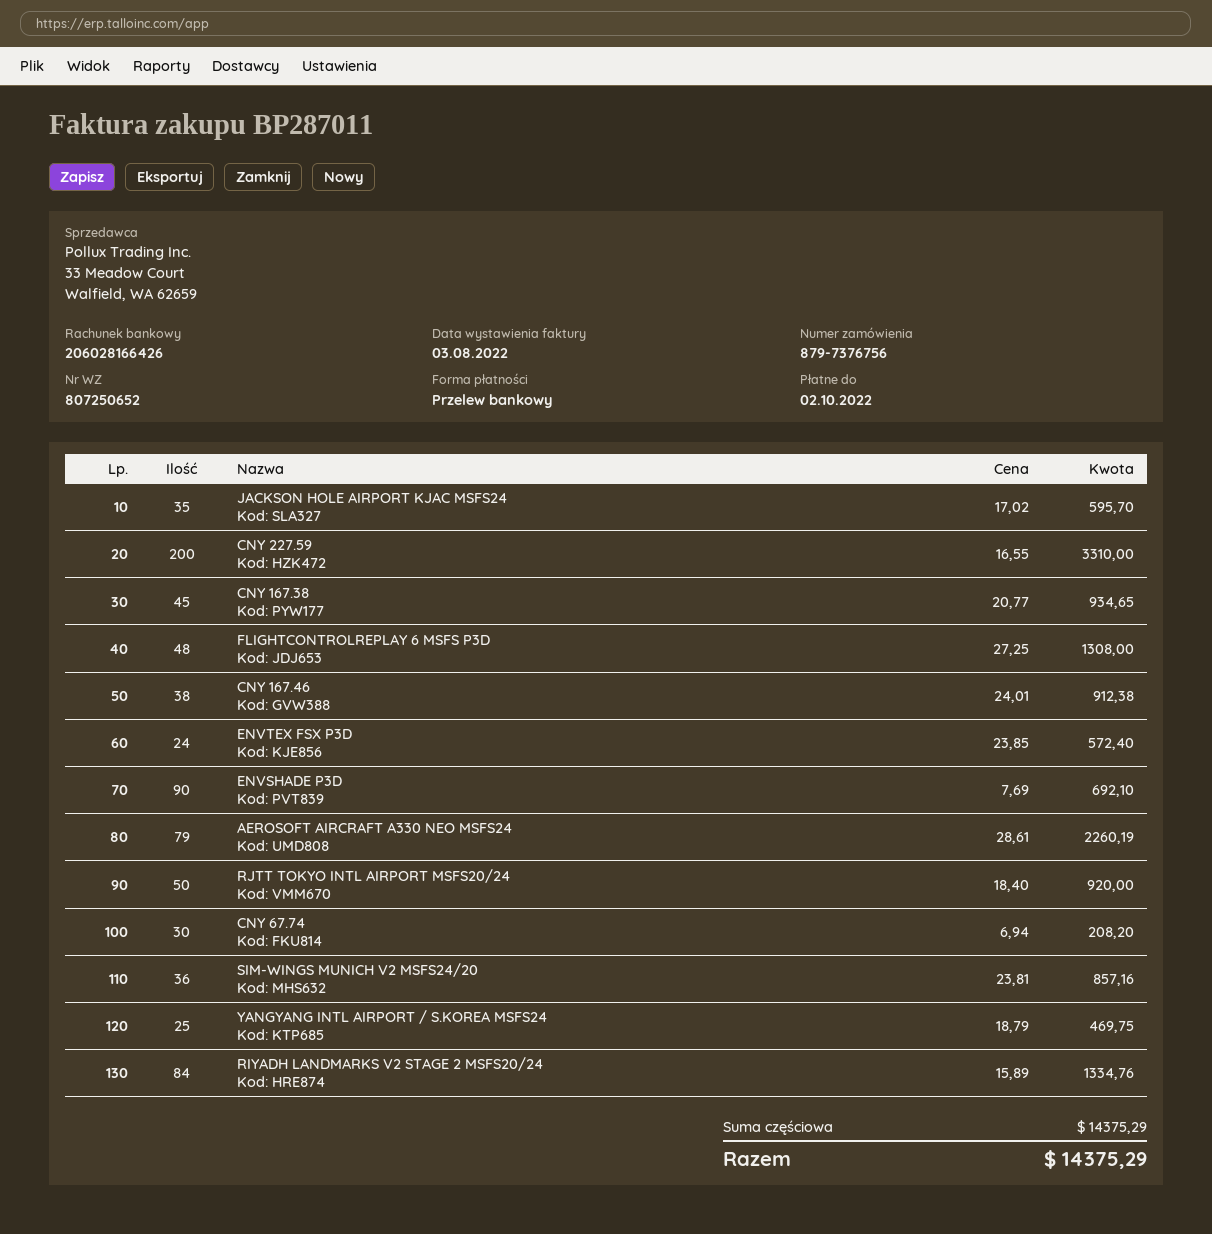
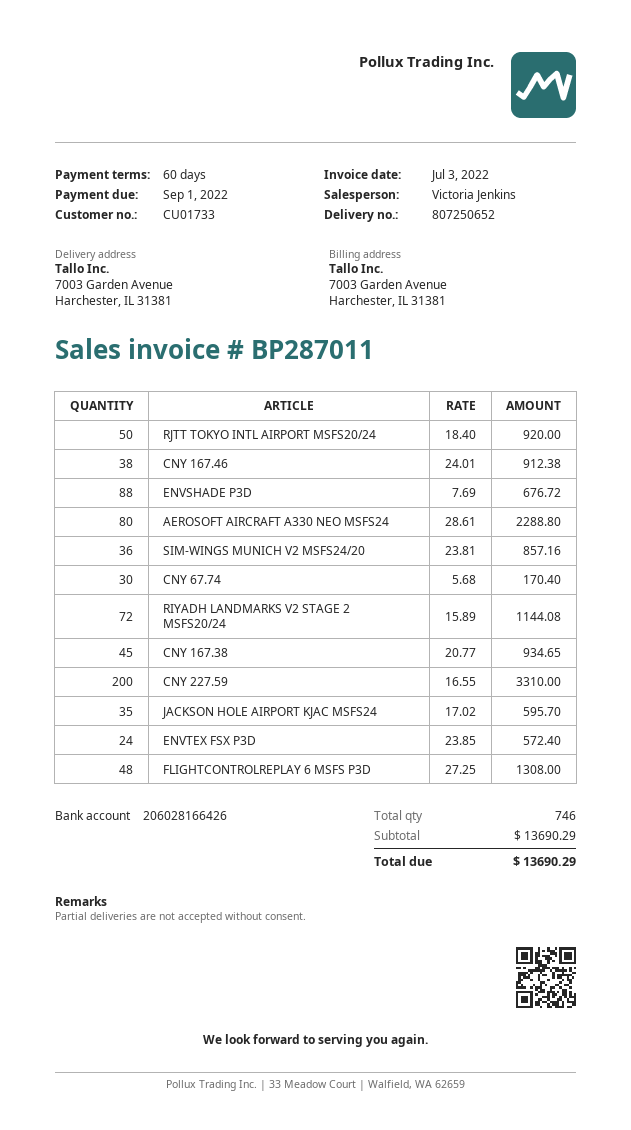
invoice date: 2022-08-03 -> 2022-07-03
due date: 2022-10-02 -> 2022-09-01
ENVSHADE P3D: 90 x 7.69 = 692.10 -> 88 x 7.69 = 676.72
AEROSOFT AIRCRAFT A330 NEO MSFS24: 79 x 28.61 = 2260.19 -> 80 x 28.61 = 2288.80
CNY 67.74: 30 x 6.94 = 208.20 -> 30 x 5.68 = 170.40
YANGYANG INTL AIRPORT / S.KOREA MSFS24: 25 x 18.79 = 469.75 -> none
RIYADH LANDMARKS V2 STAGE 2 MSFS20/24: 84 x 15.89 = 1334.76 -> 72 x 15.89 = 1144.08
subtotal: 14375.29 -> 13690.29
total: 14375.29 -> 13690.29

